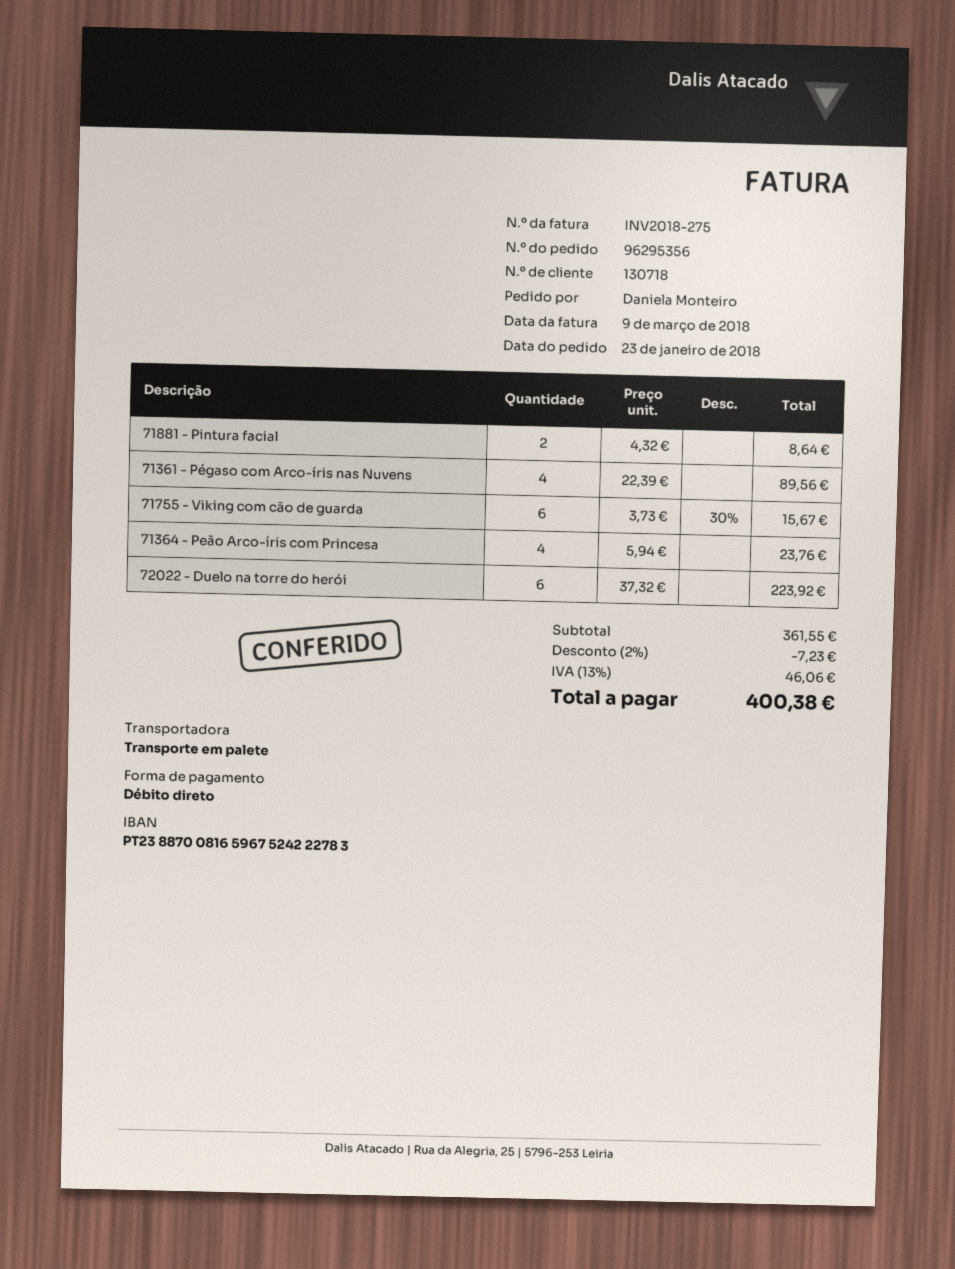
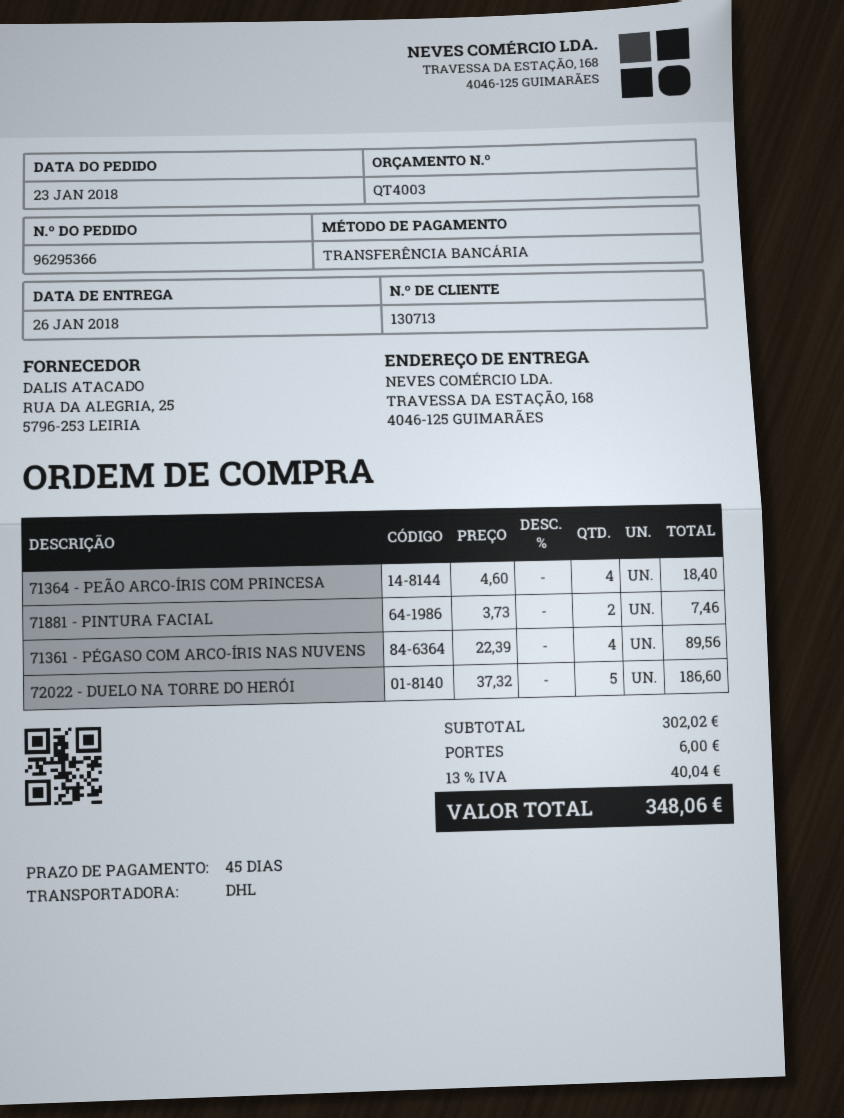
order number: 96295356 -> 96295366
customer number: 130718 -> 130713
payment method: direct debit -> bank transfer
shipping method: pallet freight -> DHL
71881 - Pintura facial: 2 x 4.32 = 8.64 -> 2 x 3.73 = 7.46
71755 - Viking com cão de guarda: 6 x 3.73 - 30% = 15.67 -> none
71364 - Peão Arco-íris com Princesa: 4 x 5.94 = 23.76 -> 4 x 4.60 = 18.40
72022 - Duelo na torre do herói: 6 x 37.32 = 223.92 -> 5 x 37.32 = 186.60
subtotal: 361.55 -> 302.02
discount: 2% = 7.23 -> none
shipping: none -> 6.00
tax: 13% = 46.06 -> 13% = 40.04
total: 400.38 -> 348.06

